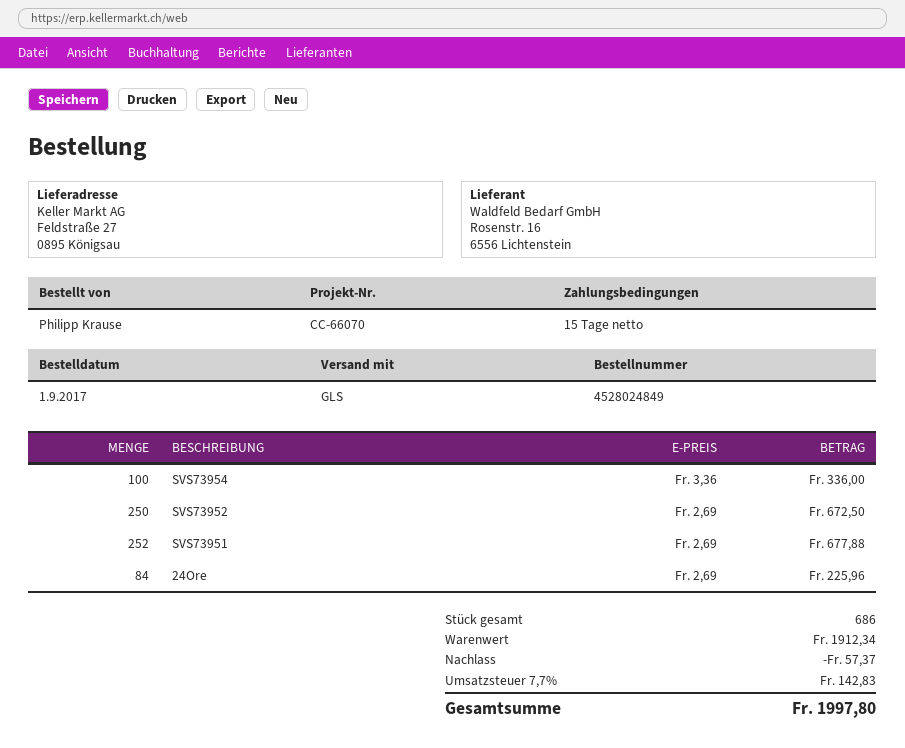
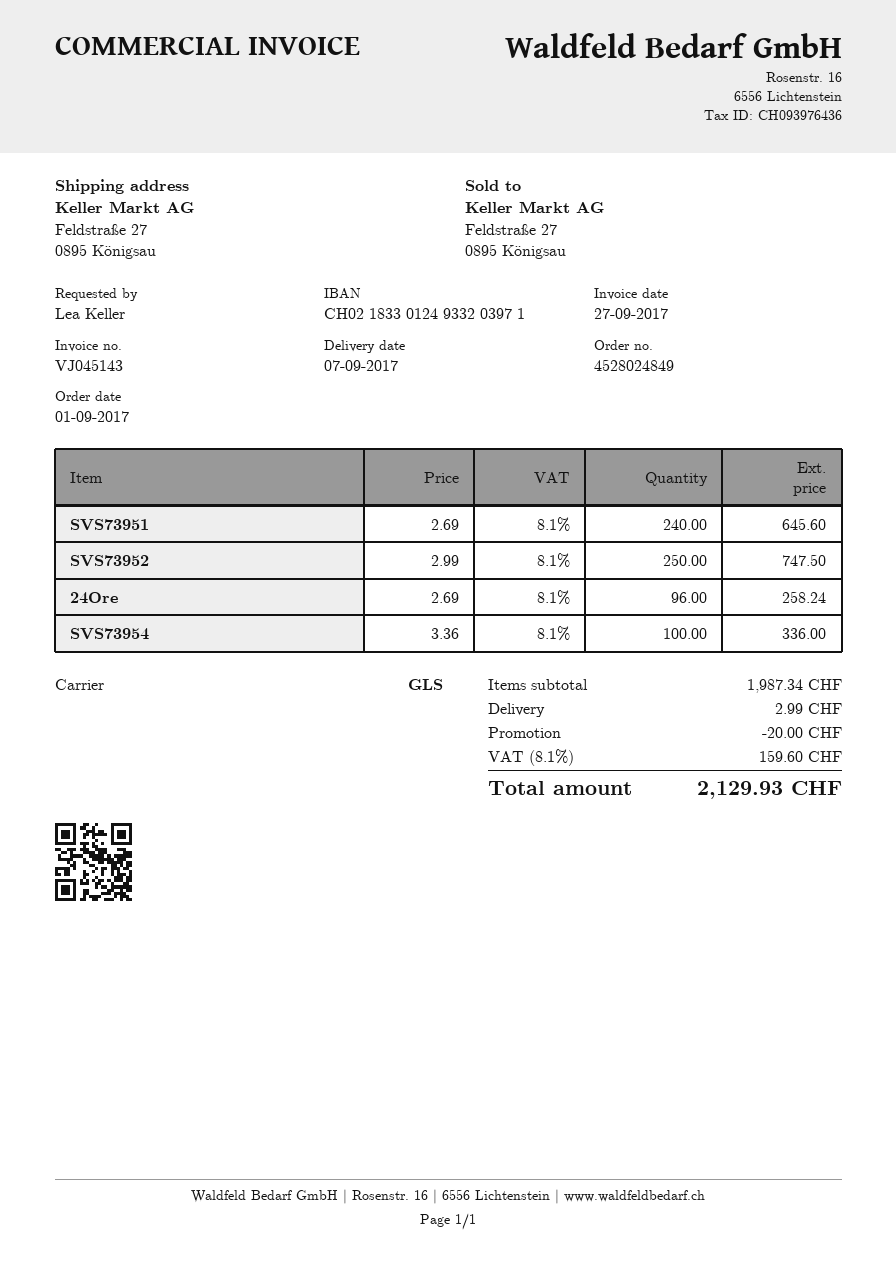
ordered by: Philipp Krause -> Lea Keller
SVS73952: 250 x 2.69 = 672.50 -> 250 x 2.99 = 747.50
SVS73951: 252 x 2.69 = 677.88 -> 240 x 2.69 = 645.60
24Ore: 84 x 2.69 = 225.96 -> 96 x 2.69 = 258.24
subtotal: 1912.34 -> 1987.34
discount: 57.37 -> 20.00
shipping: none -> 2.99
tax: 7.7% = 142.83 -> 8.1% = 159.60
total: 1997.80 -> 2129.93

